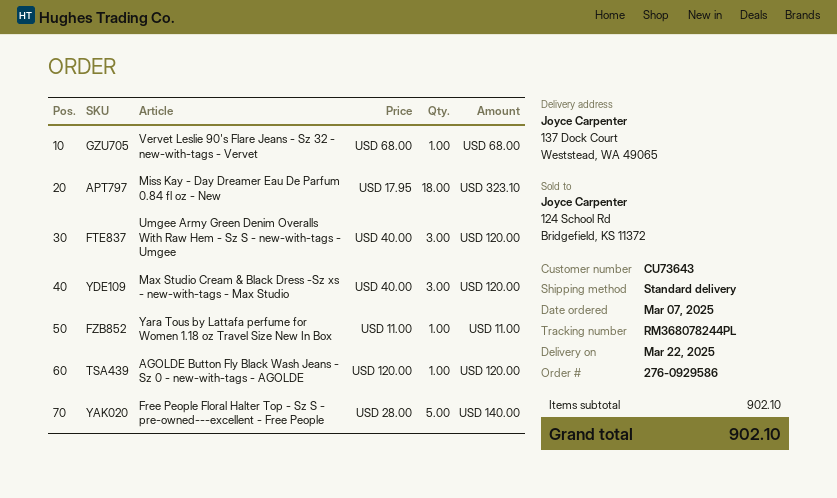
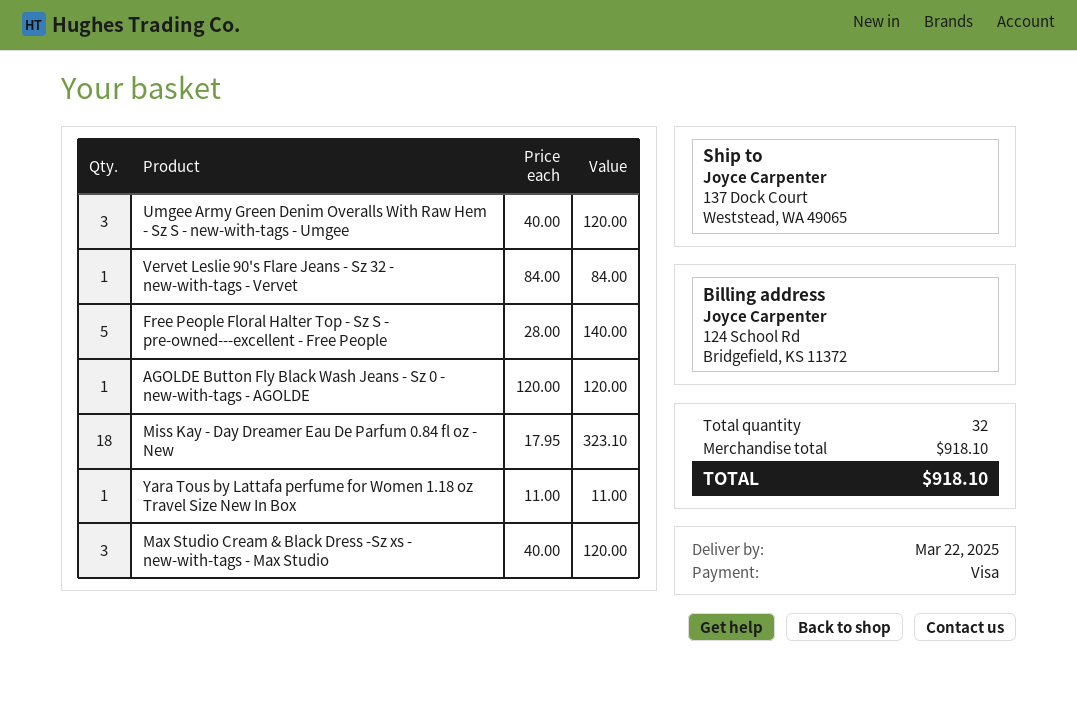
Vervet Leslie 90's Flare Jeans - Sz 32 - new-with-tags - Vervet: 1 x 68.00 = 68.00 -> 1 x 84.00 = 84.00
subtotal: 902.10 -> 918.10
total: 902.10 -> 918.10

